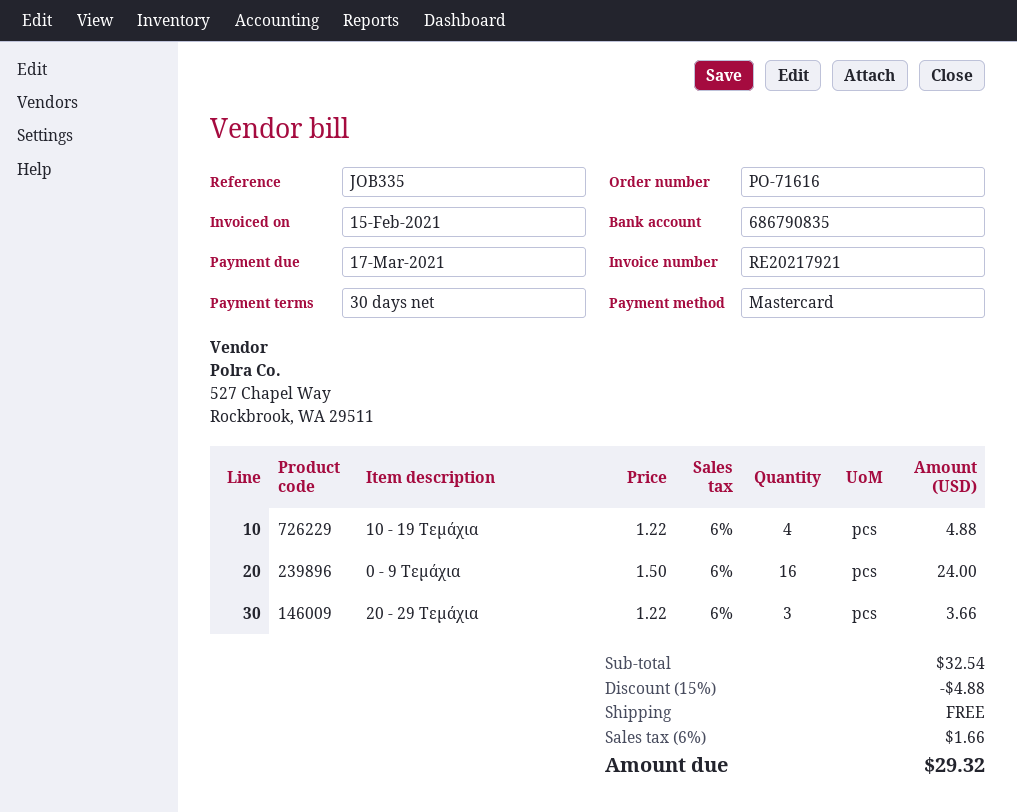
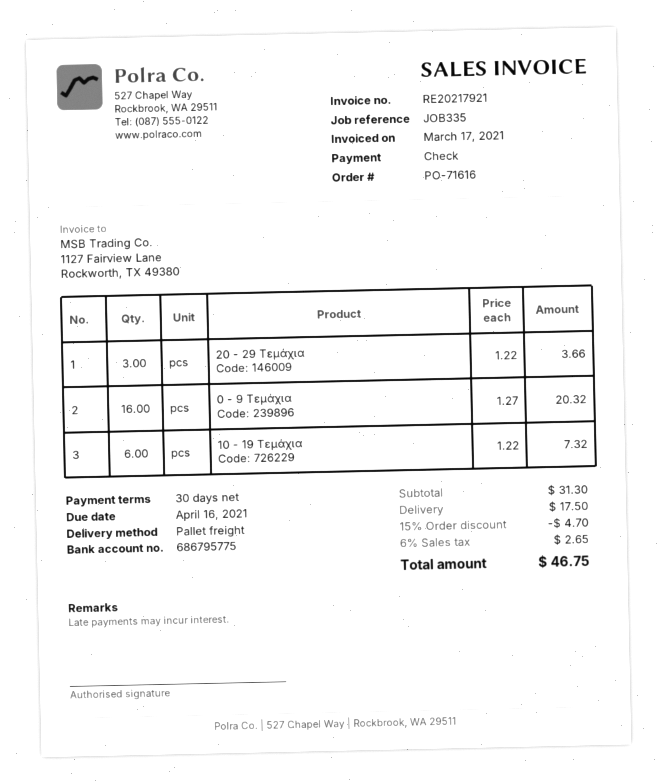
invoice date: 2021-02-15 -> 2021-03-17
due date: 2021-03-17 -> 2021-04-16
payment method: Mastercard -> cheque
bank account: 686790835 -> 686795775
10 - 19 Τεμάχια: 4 x 1.22 = 4.88 -> 6 x 1.22 = 7.32
0 - 9 Τεμάχια: 16 x 1.50 = 24.00 -> 16 x 1.27 = 20.32
subtotal: 32.54 -> 31.30
discount: 15% = 4.88 -> 15% = 4.70
shipping: 0.00 -> 17.50
tax: 6% = 1.66 -> 6% = 2.65
total: 29.32 -> 46.75

